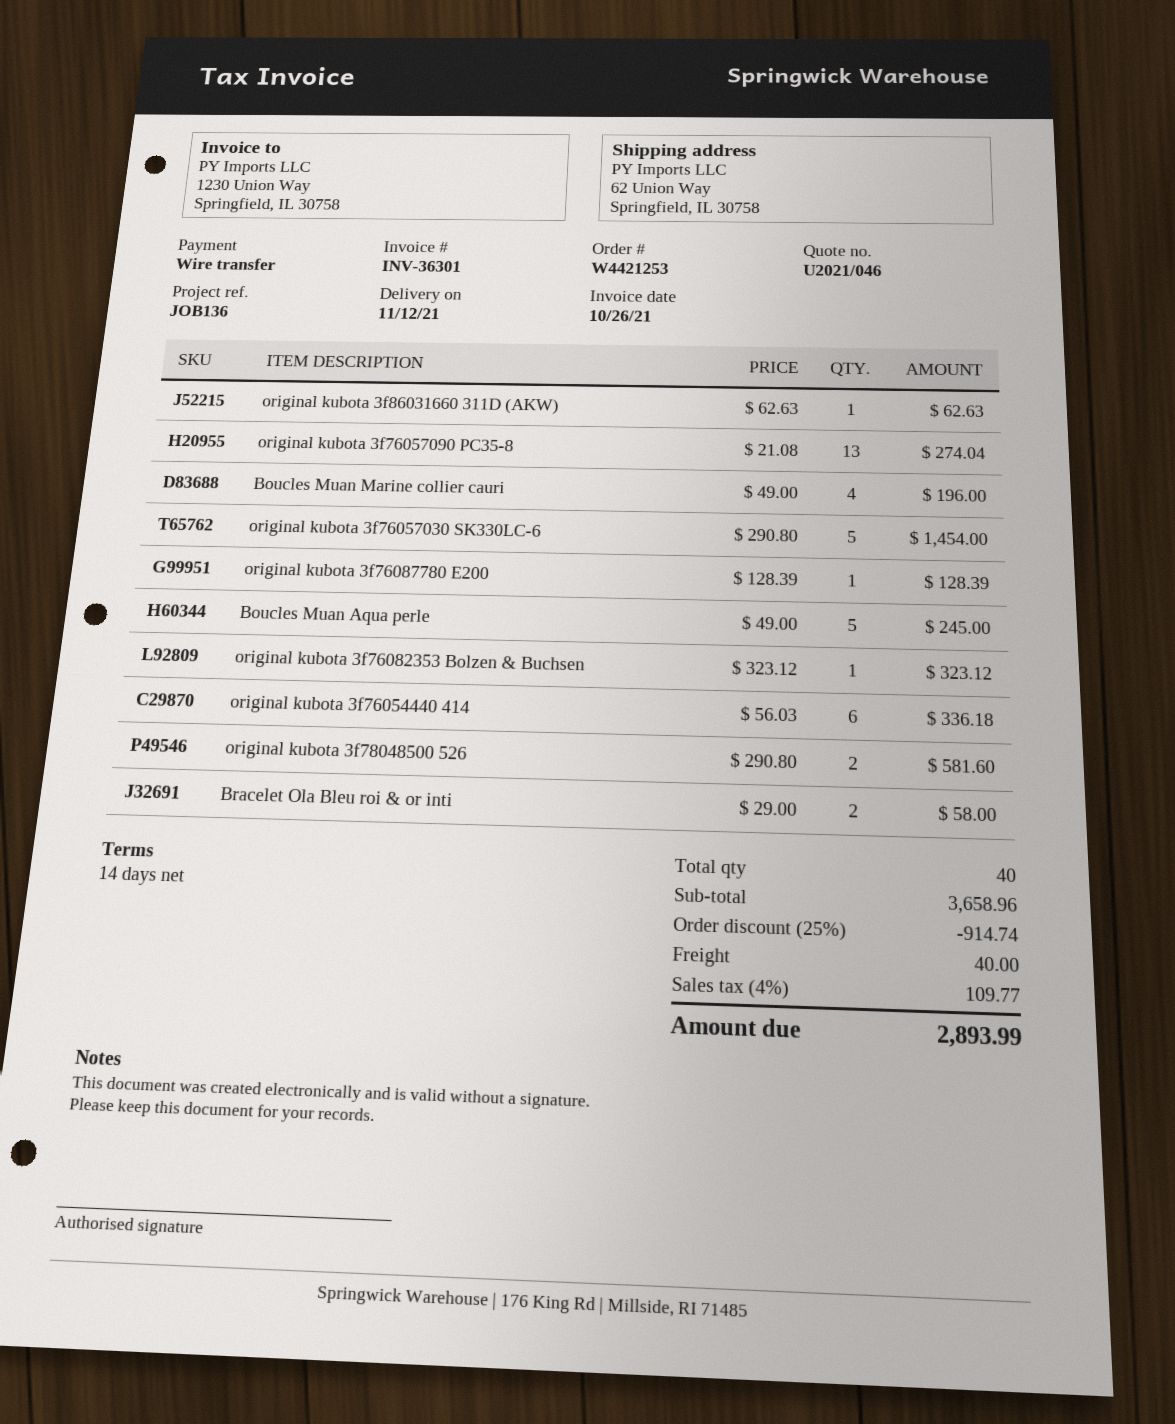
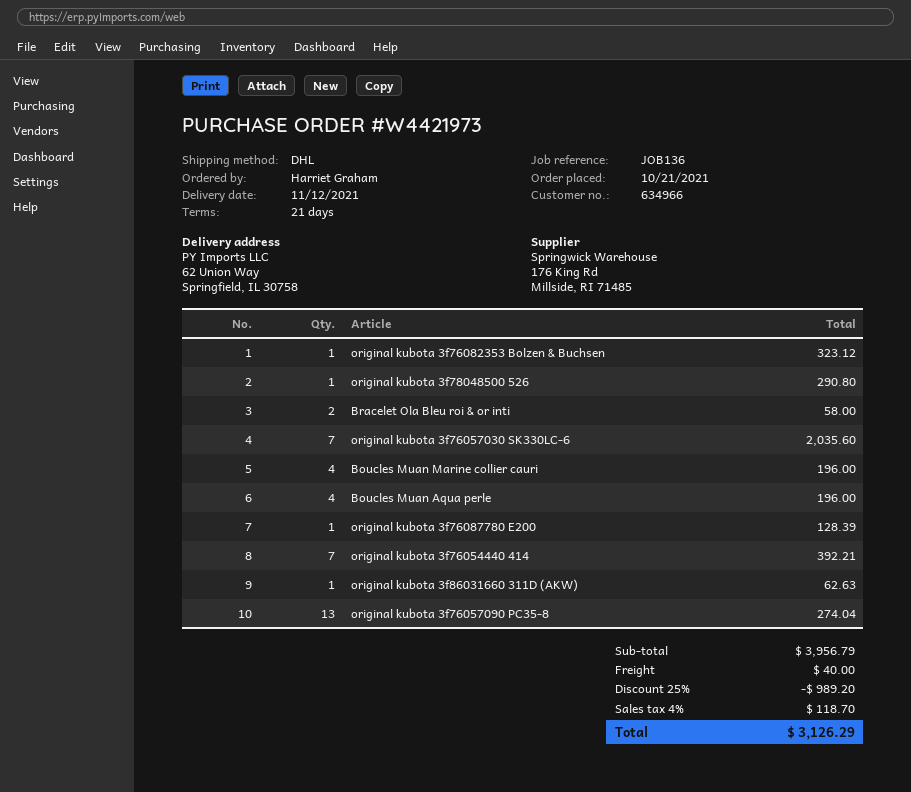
order number: W4421253 -> W4421973
payment terms: 14 days -> 21 days
original kubota 3f76057030 SK330LC-6: 5 for 1454.00 -> 7 for 2035.60
Boucles Muan Aqua perle: 5 for 245.00 -> 4 for 196.00
original kubota 3f76054440 414: 6 for 336.18 -> 7 for 392.21
original kubota 3f78048500 526: 2 for 581.60 -> 1 for 290.80
subtotal: 3658.96 -> 3956.79
discount: 25% = 914.74 -> 25% = 989.20
tax: 4% = 109.77 -> 4% = 118.70
total: 2893.99 -> 3126.29

